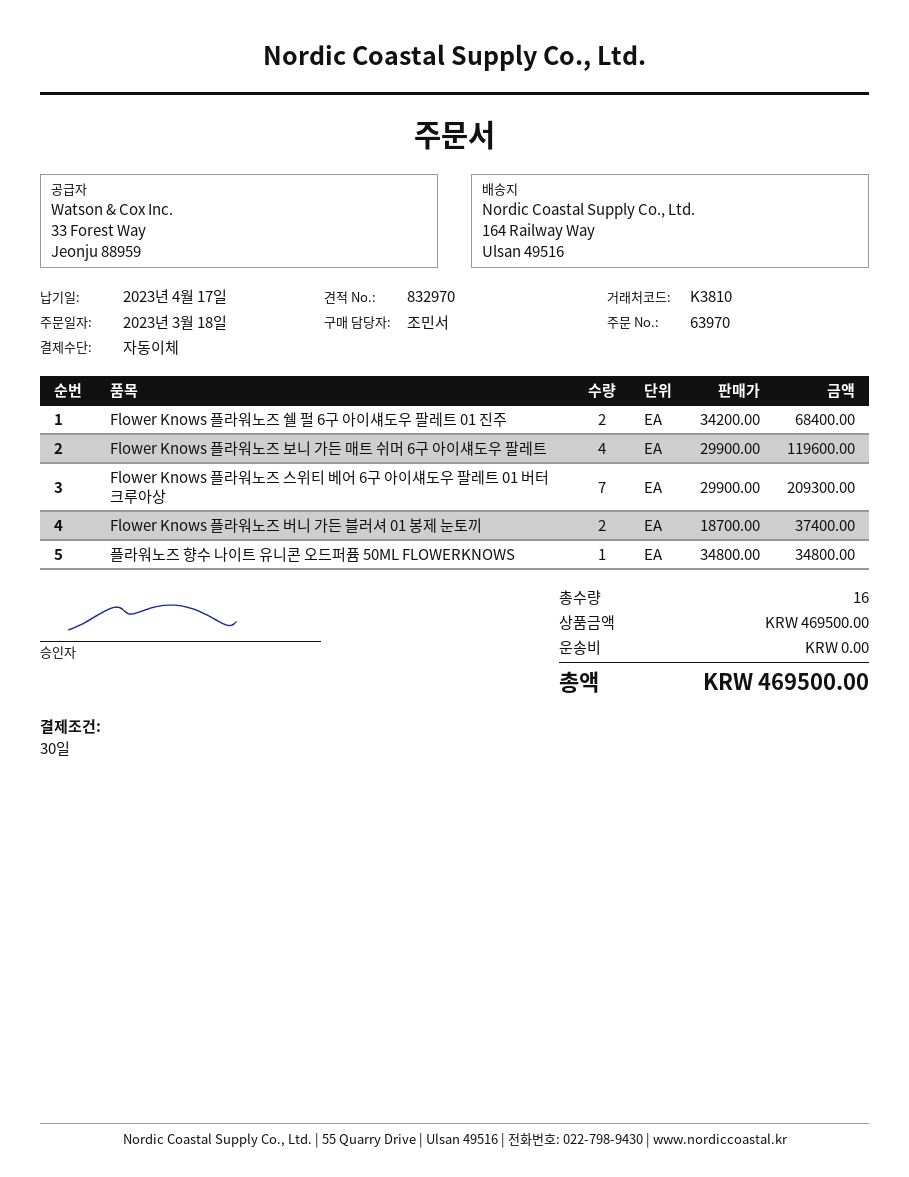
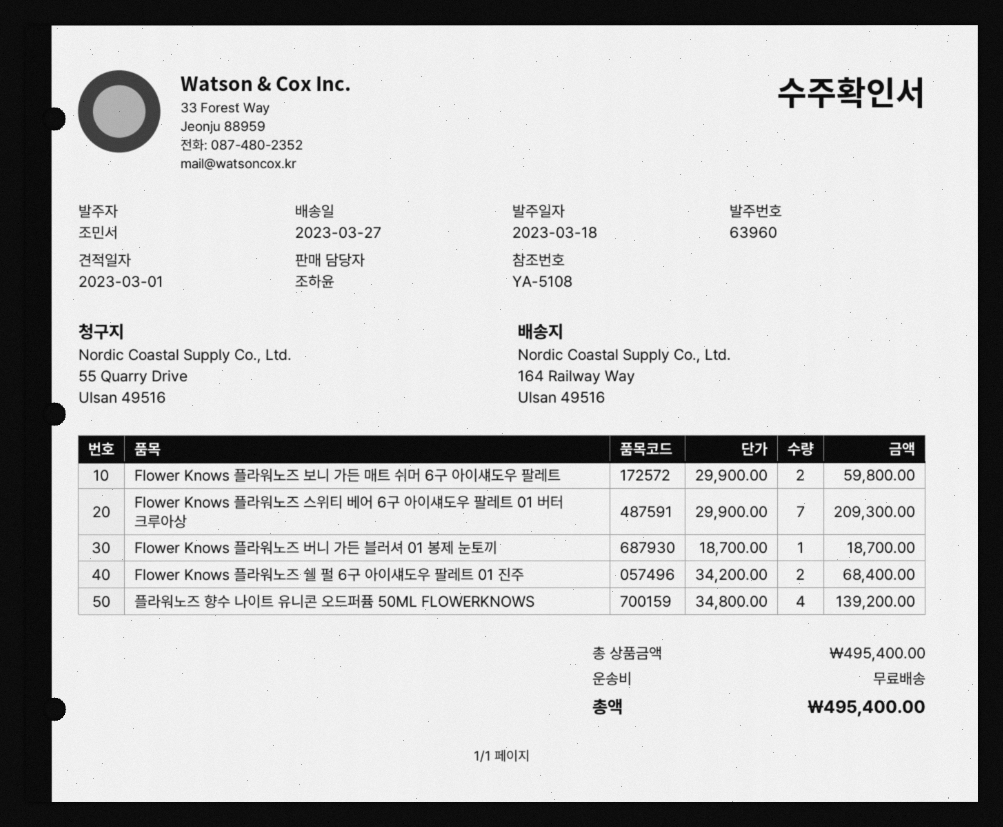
order number: 63970 -> 63960
delivery date: 2023-04-17 -> 2023-03-27
Flower Knows 플라워노즈 보니 가든 매트 쉬머 6구 아이섀도우 팔레트: 4 x 29900.00 = 119600.00 -> 2 x 29900.00 = 59800.00
Flower Knows 플라워노즈 버니 가든 블러셔 01 봉제 눈토끼: 2 x 18700.00 = 37400.00 -> 1 x 18700.00 = 18700.00
플라워노즈 향수 나이트 유니콘 오드퍼퓸 50ML FLOWERKNOWS: 1 x 34800.00 = 34800.00 -> 4 x 34800.00 = 139200.00
subtotal: 469500.00 -> 495400.00
total: 469500.00 -> 495400.00

